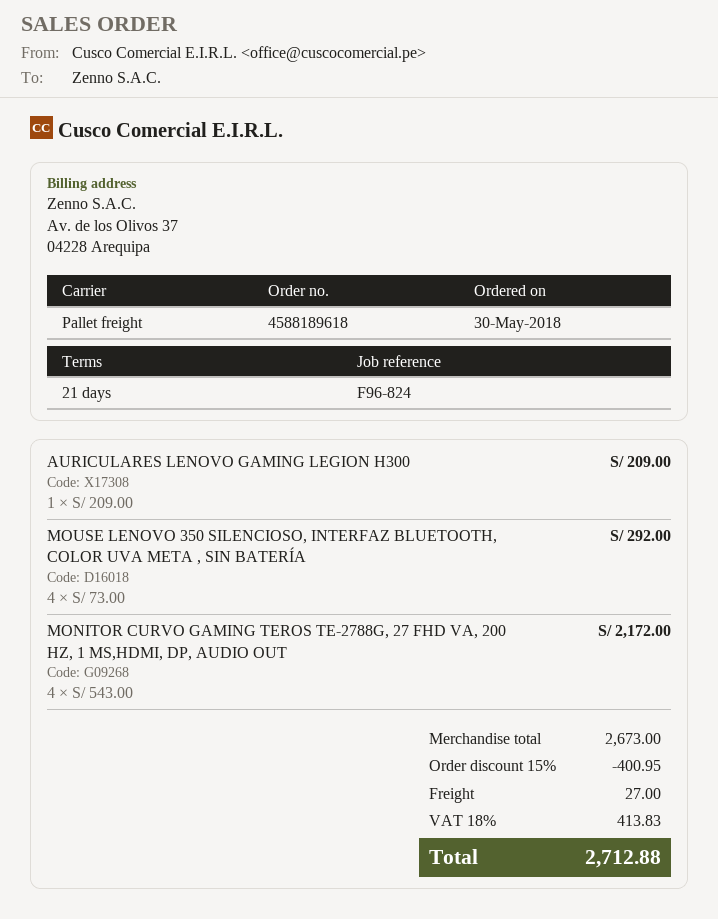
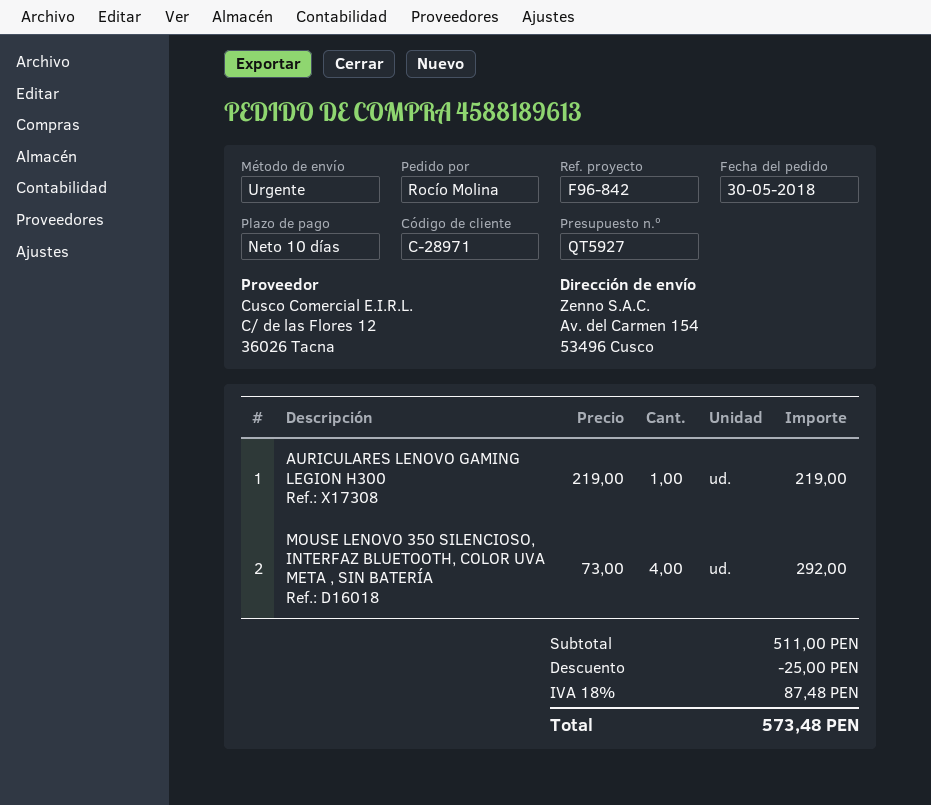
order number: 4588189618 -> 4588189613
payment terms: 21 days -> 10 days
reference: F96-824 -> F96-842
shipping method: pallet freight -> express
AURICULARES LENOVO GAMING LEGION H300: 1 x 209.00 = 209.00 -> 1 x 219.00 = 219.00
MONITOR CURVO GAMING TEROS TE-2788G, 27 FHD VA, 200 HZ, 1 MS,HDMI, DP, AUDIO OUT: 4 x 543.00 = 2172.00 -> none
subtotal: 2673.00 -> 511.00
discount: 400.95 -> 25.00
shipping: 27.00 -> none
tax: 18% = 413.83 -> 18% = 87.48
total: 2712.88 -> 573.48

